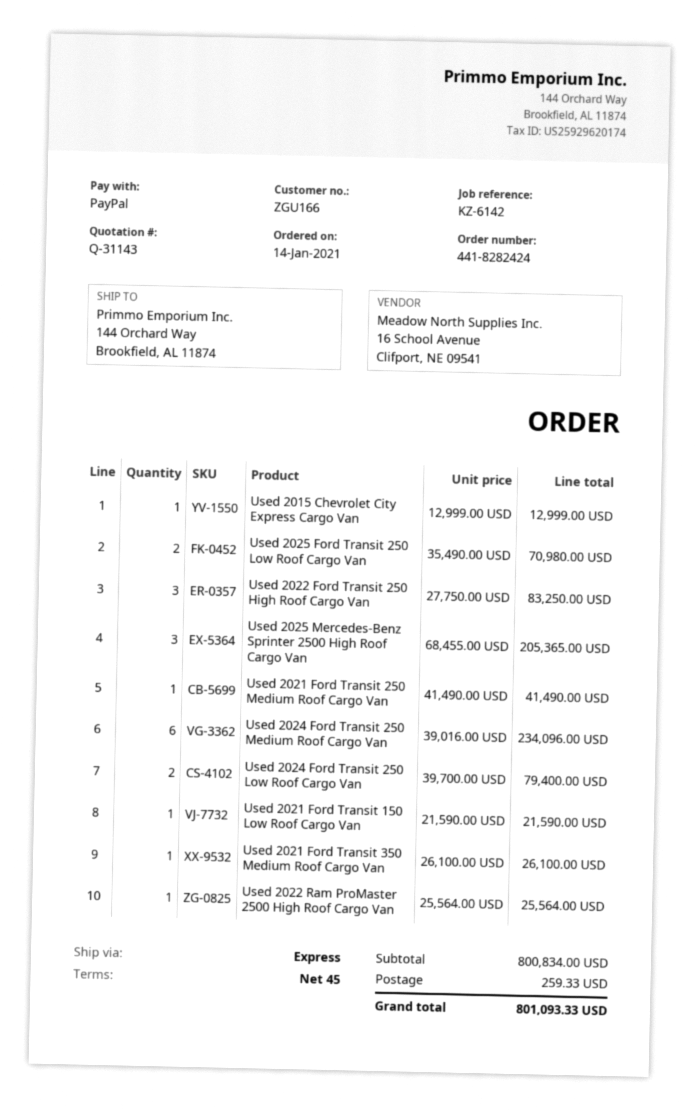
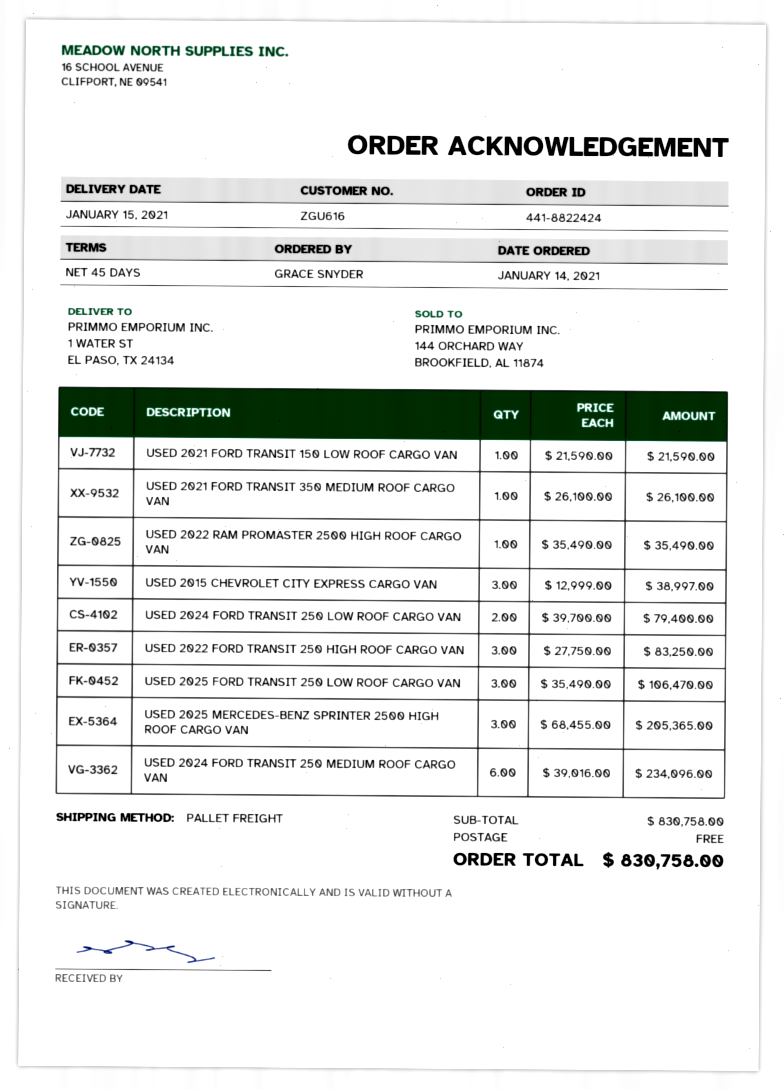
order number: 441-8282424 -> 441-8822424
customer number: ZGU166 -> ZGU616
shipping method: express -> pallet freight
ship to: 144 Orchard Way, Brookfield, AL 11874 -> 1 WATER ST, EL PASO, TX 24134
Used 2015 Chevrolet City Express Cargo Van: 1 x 12999.00 = 12999.00 -> 3 x 12999.00 = 38997.00
Used 2025 Ford Transit 250 Low Roof Cargo Van: 2 x 35490.00 = 70980.00 -> 3 x 35490.00 = 106470.00
Used 2021 Ford Transit 250 Medium Roof Cargo Van: 1 x 41490.00 = 41490.00 -> none
Used 2022 Ram ProMaster 2500 High Roof Cargo Van: 1 x 25564.00 = 25564.00 -> 1 x 35490.00 = 35490.00
subtotal: 800834.00 -> 830758.00
shipping: 259.33 -> 0.00
total: 801093.33 -> 830758.00

